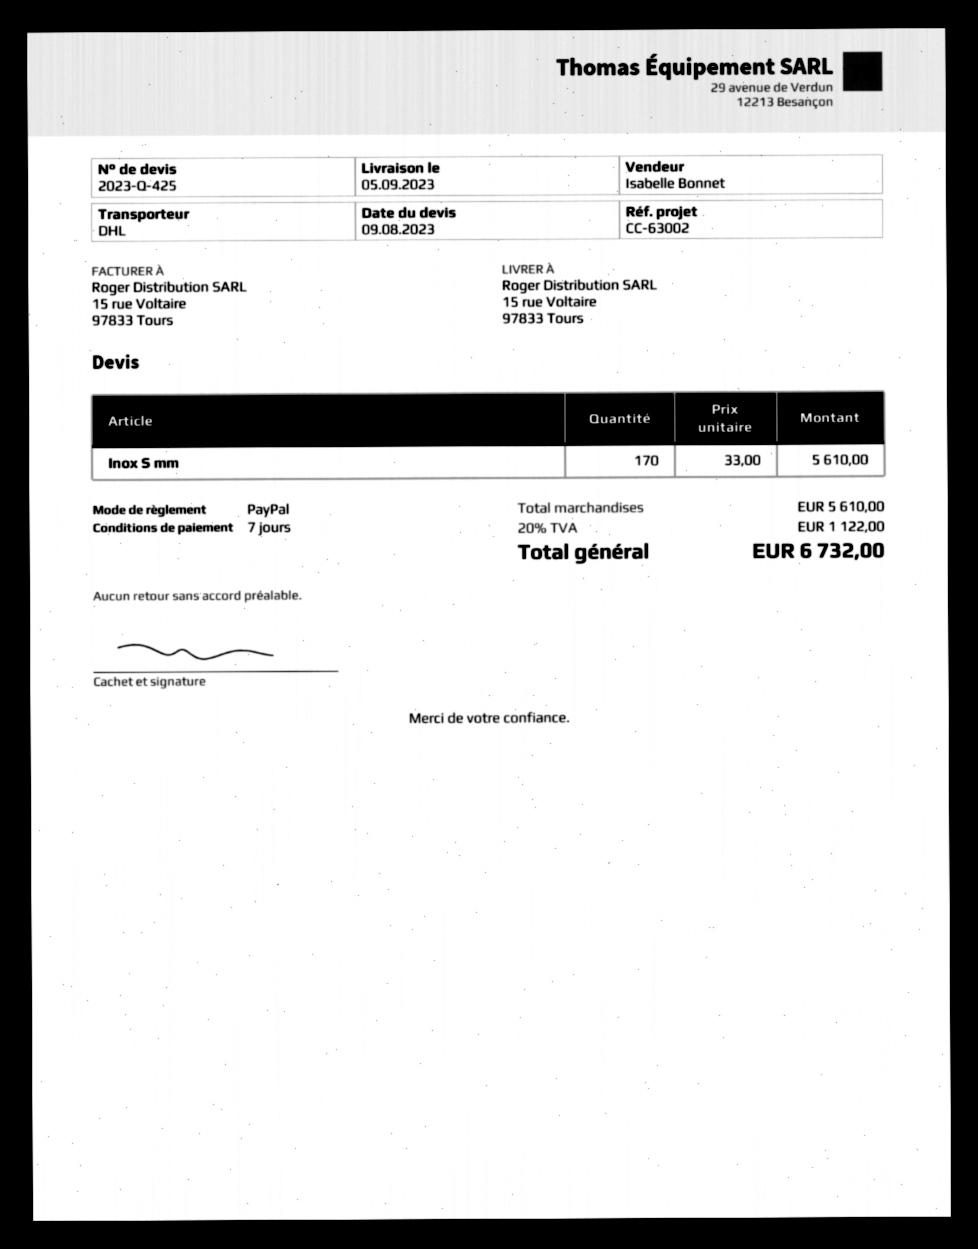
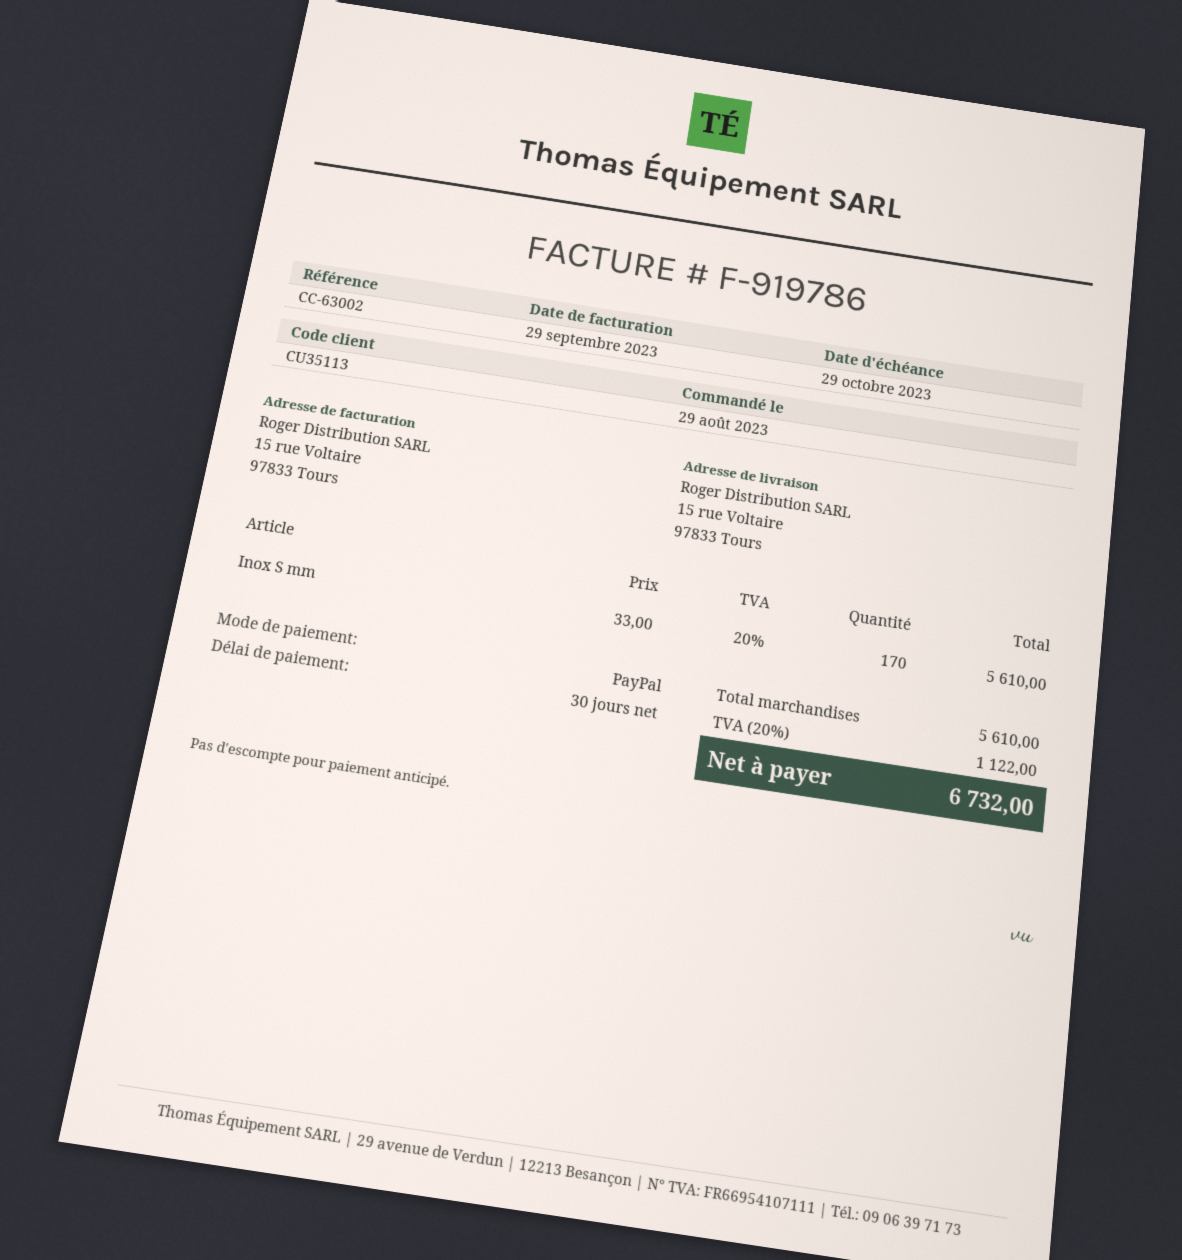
payment terms: 7 days -> 30 days

